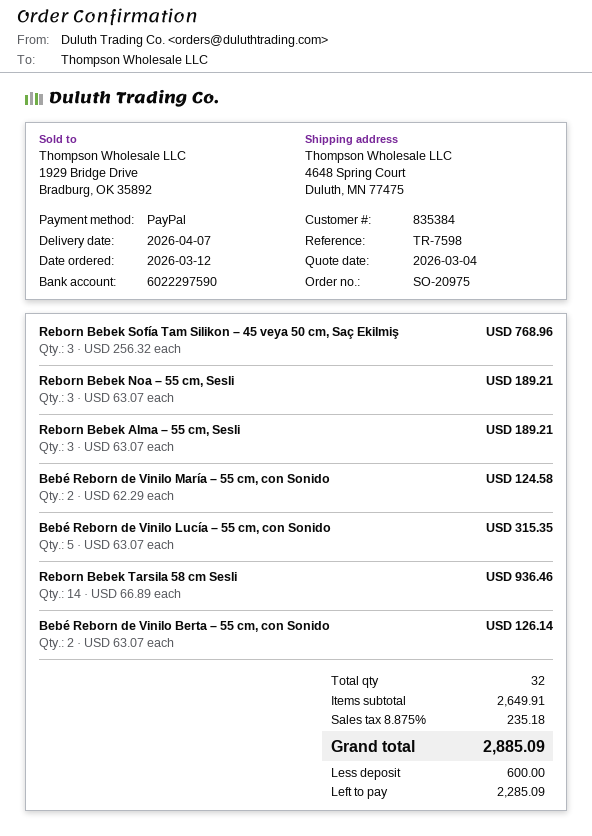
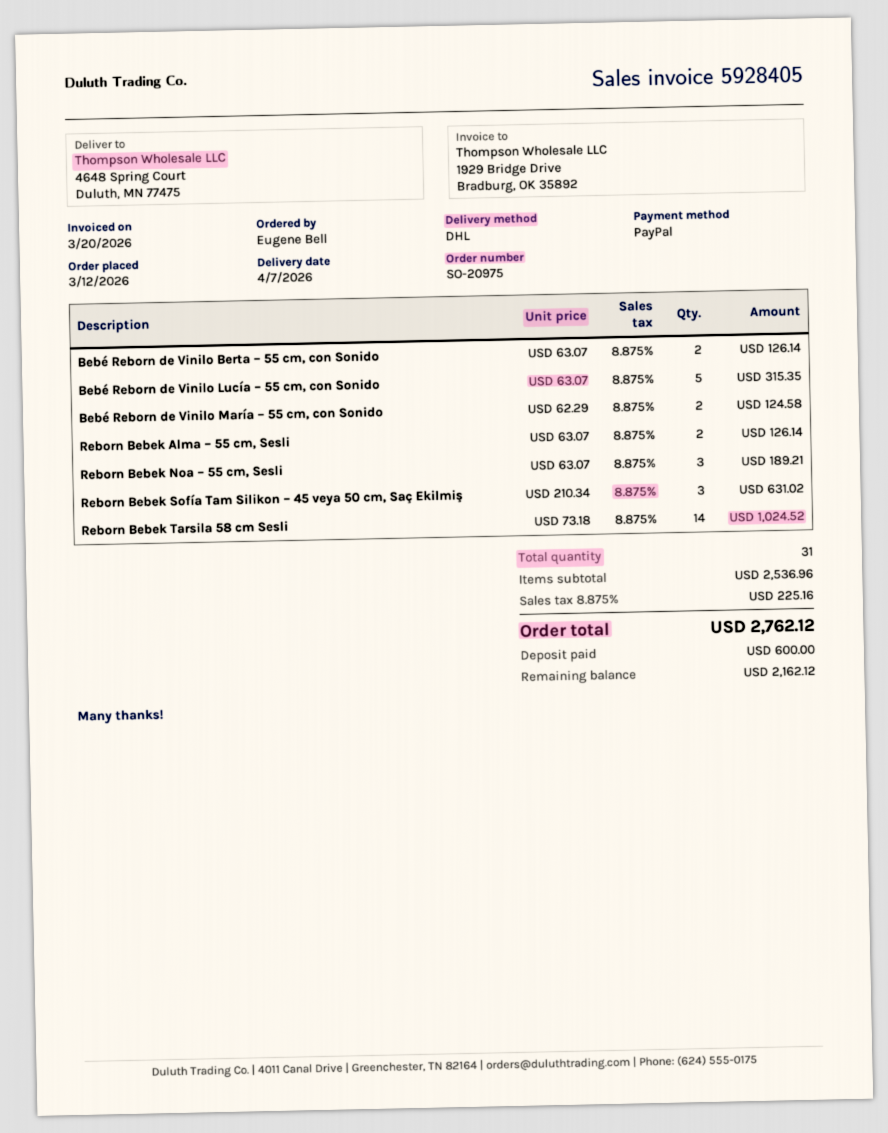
Reborn Bebek Sofía Tam Silikon – 45 veya 50 cm, Saç Ekilmiş: 3 x 256.32 = 768.96 -> 3 x 210.34 = 631.02
Reborn Bebek Alma – 55 cm, Sesli: 3 x 63.07 = 189.21 -> 2 x 63.07 = 126.14
Reborn Bebek Tarsila 58 cm Sesli: 14 x 66.89 = 936.46 -> 14 x 73.18 = 1024.52
total quantity: 32 -> 31
subtotal: 2649.91 -> 2536.96
tax: 8.875% = 235.18 -> 8.875% = 225.16
total: 2885.09 -> 2762.12
balance: 2285.09 -> 2162.12

